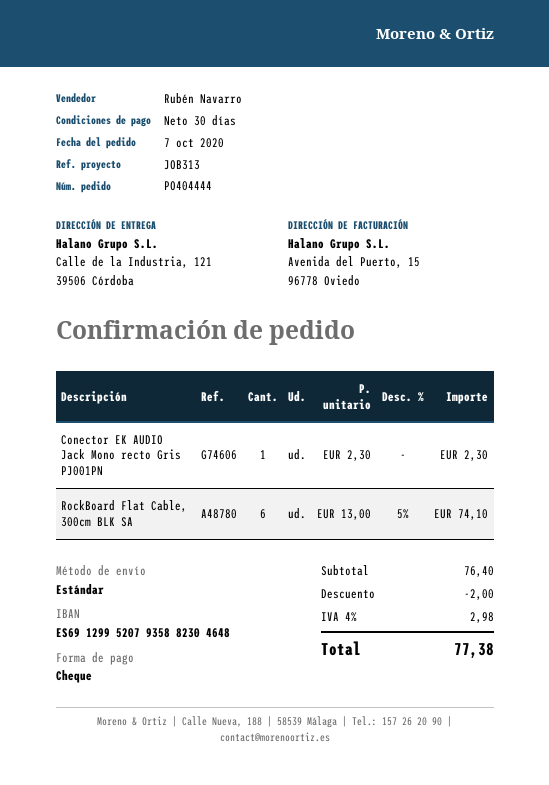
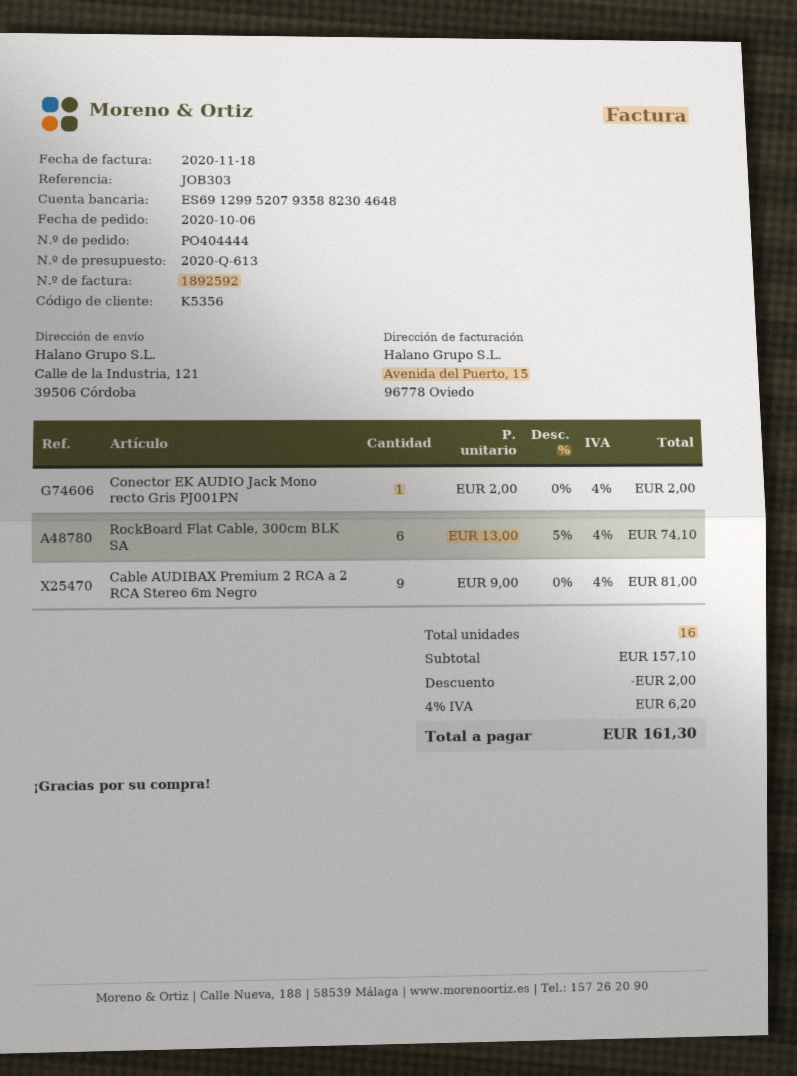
order date: 2020-10-07 -> 2020-10-06
reference: JOB313 -> JOB303
Conector EK AUDIO Jack Mono recto Gris PJ001PN: 1 x 2.30 = 2.30 -> 1 x 2.00 = 2.00
Cable AUDIBAX Premium 2 RCA a 2 RCA Stereo 6m Negro: none -> 9 x 9.00 = 81.00
subtotal: 76.40 -> 157.10
tax: 4% = 2.98 -> 4% = 6.20
total: 77.38 -> 161.30

